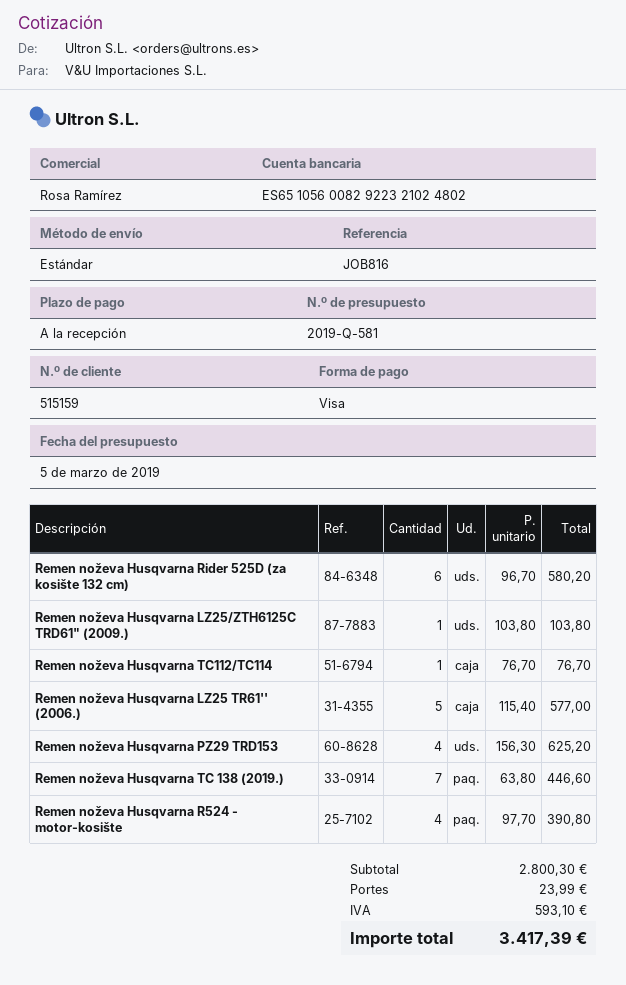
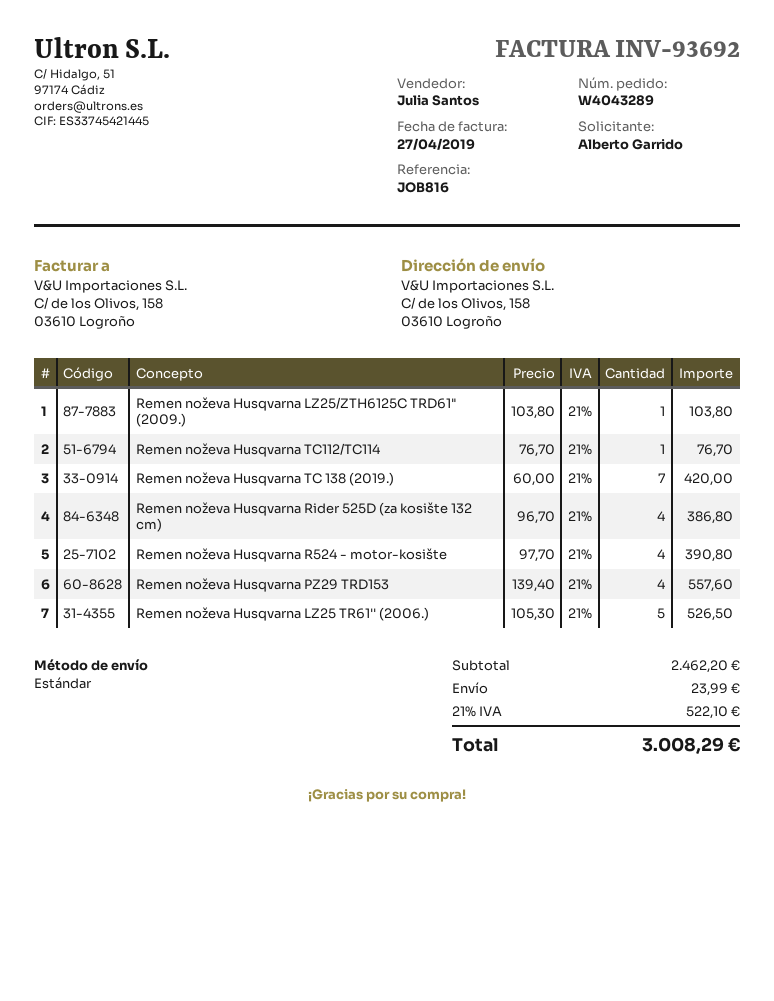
sales rep: Rosa Ramírez -> Julia Santos
Remen noževa Husqvarna Rider 525D (za kosište 132 cm): 6 x 96.70 = 580.20 -> 4 x 96.70 = 386.80
Remen noževa Husqvarna LZ25 TR61'' (2006.): 5 x 115.40 = 577.00 -> 5 x 105.30 = 526.50
Remen noževa Husqvarna PZ29 TRD153: 4 x 156.30 = 625.20 -> 4 x 139.40 = 557.60
Remen noževa Husqvarna TC 138 (2019.): 7 x 63.80 = 446.60 -> 7 x 60.00 = 420.00
subtotal: 2800.30 -> 2462.20
tax: 593.10 -> 522.10
total: 3417.39 -> 3008.29

